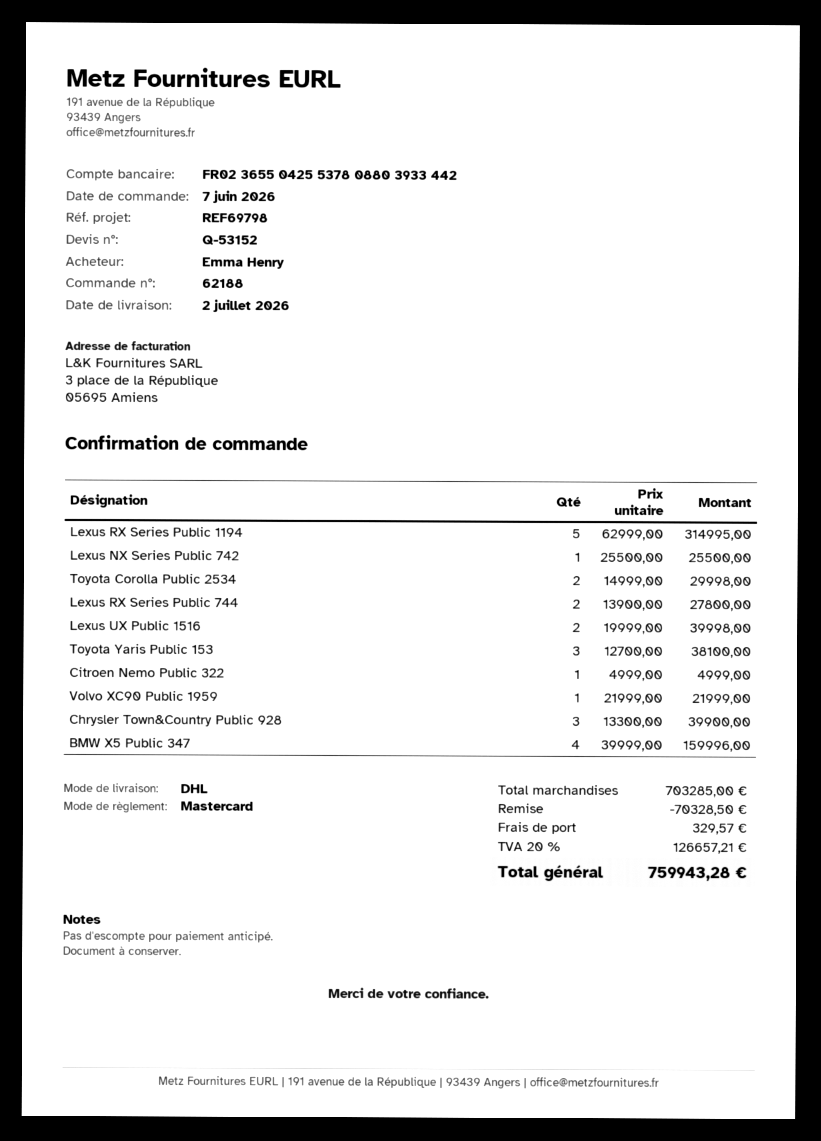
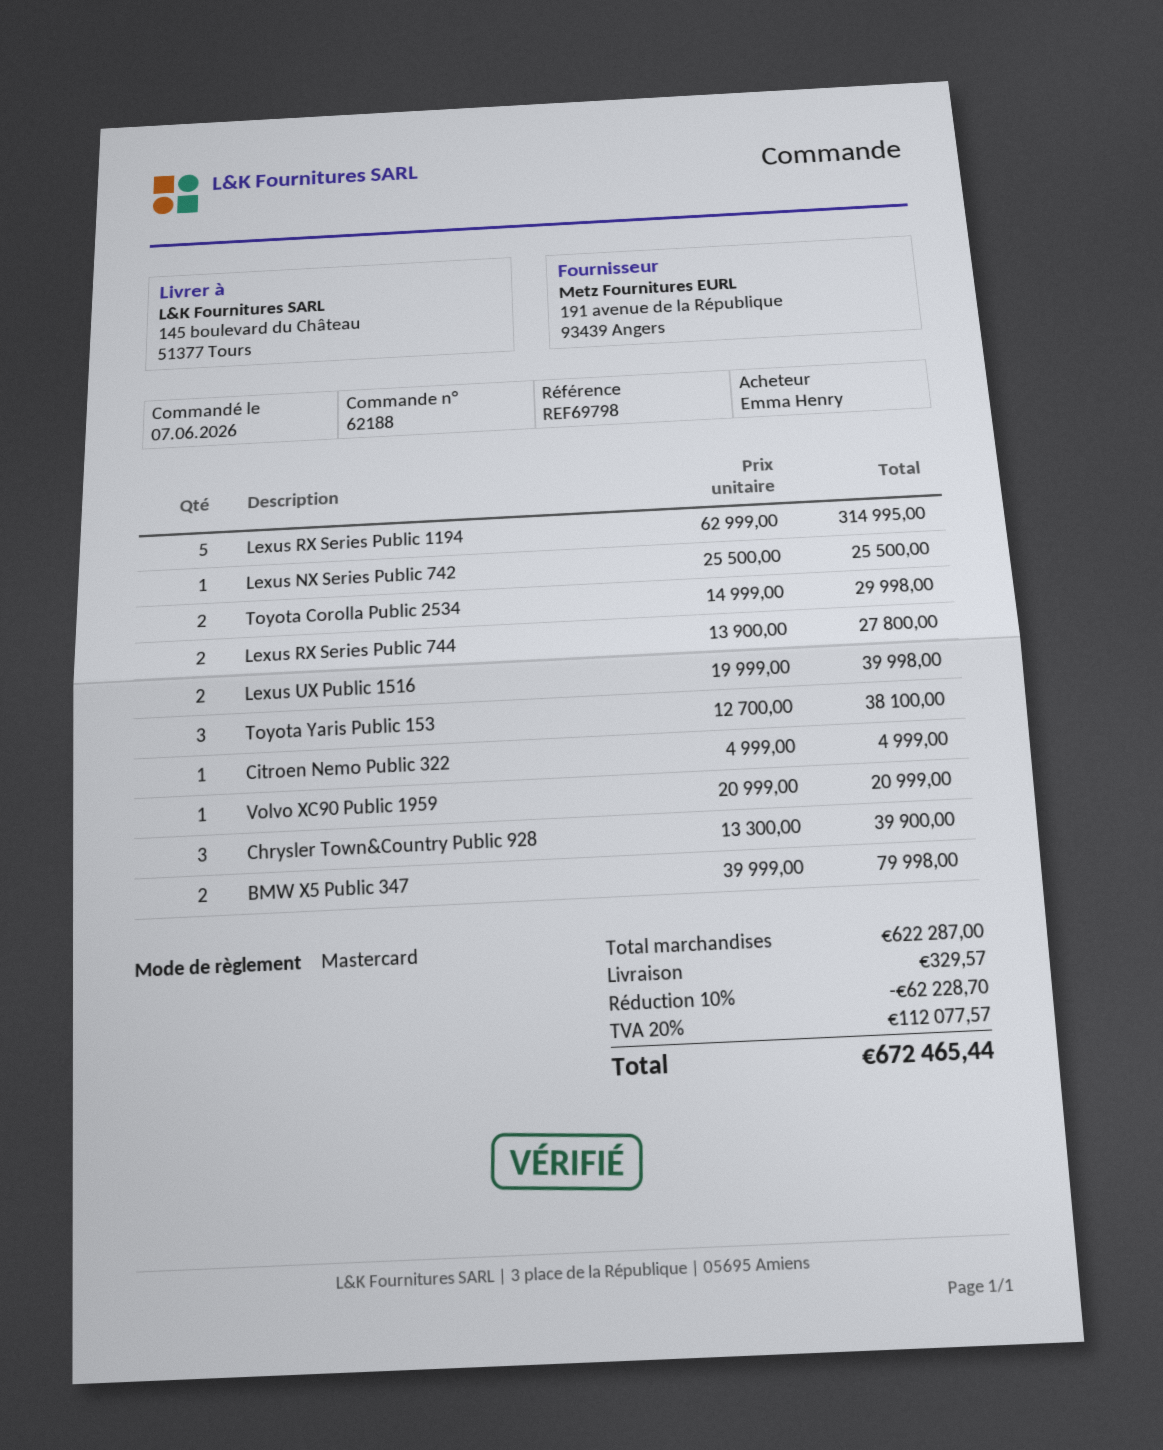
Volvo XC90 Public 1959: 1 x 21999.00 = 21999.00 -> 1 x 20999.00 = 20999.00
BMW X5 Public 347: 4 x 39999.00 = 159996.00 -> 2 x 39999.00 = 79998.00
subtotal: 703285.00 -> 622287.00
discount: 70328.50 -> 62228.70
tax: 20% = 126657.21 -> 20% = 112077.57
total: 759943.28 -> 672465.44

